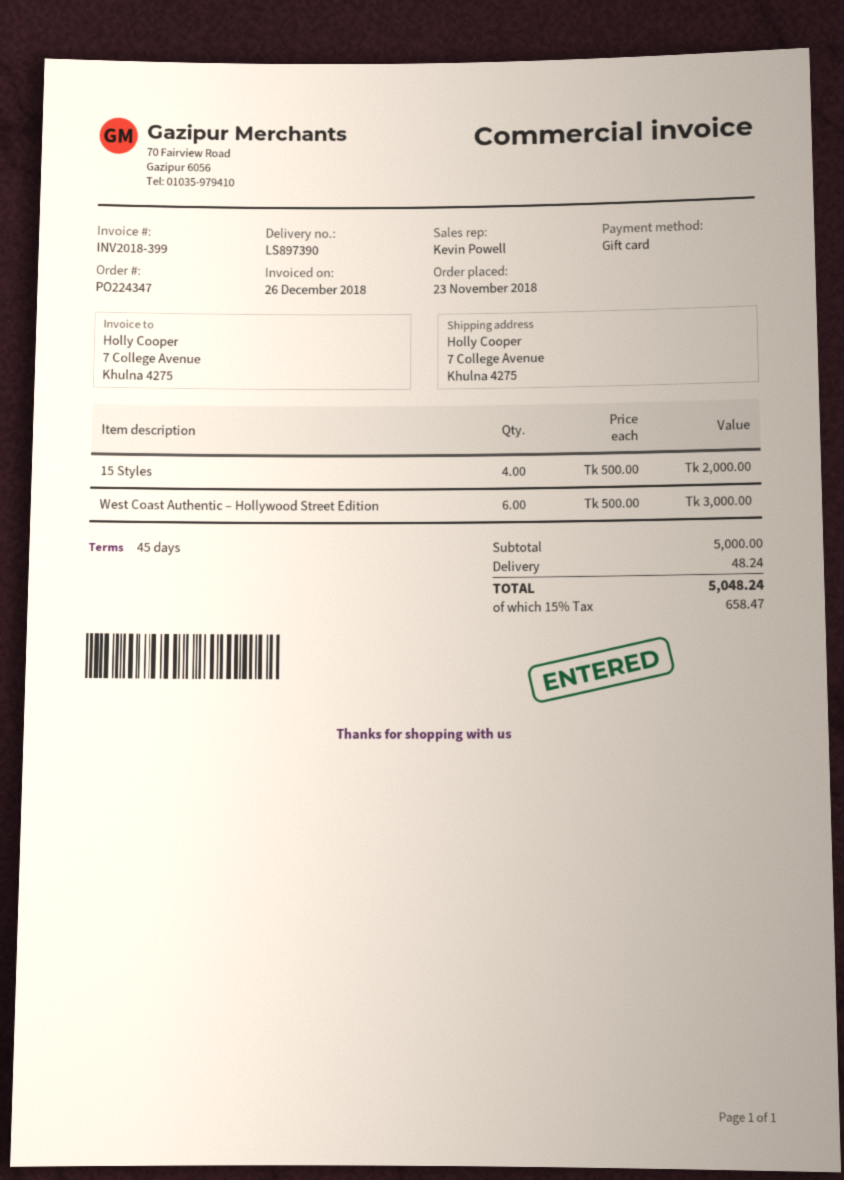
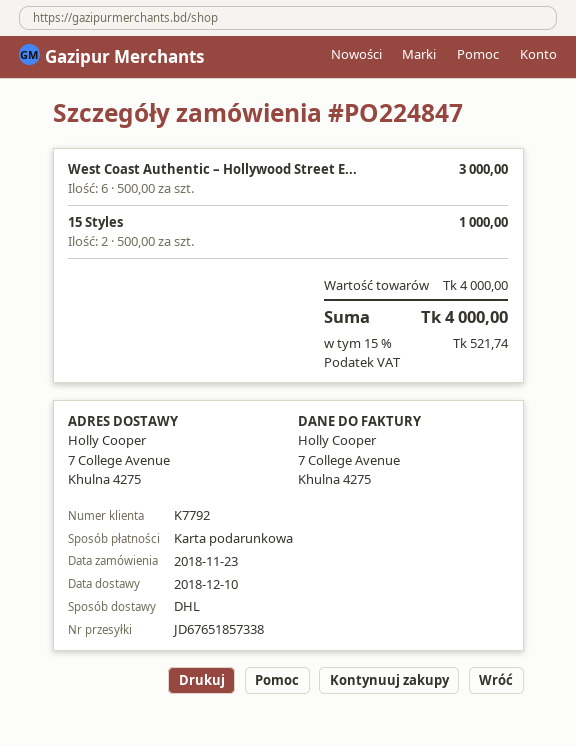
order number: PO224347 -> PO224847
15 Styles: 4 x 500.00 = 2000.00 -> 2 x 500.00 = 1000.00
subtotal: 5000.00 -> 4000.00
shipping: 48.24 -> none
tax: 15% = 658.47 -> 15% = 521.74
total: 5048.24 -> 4000.00

